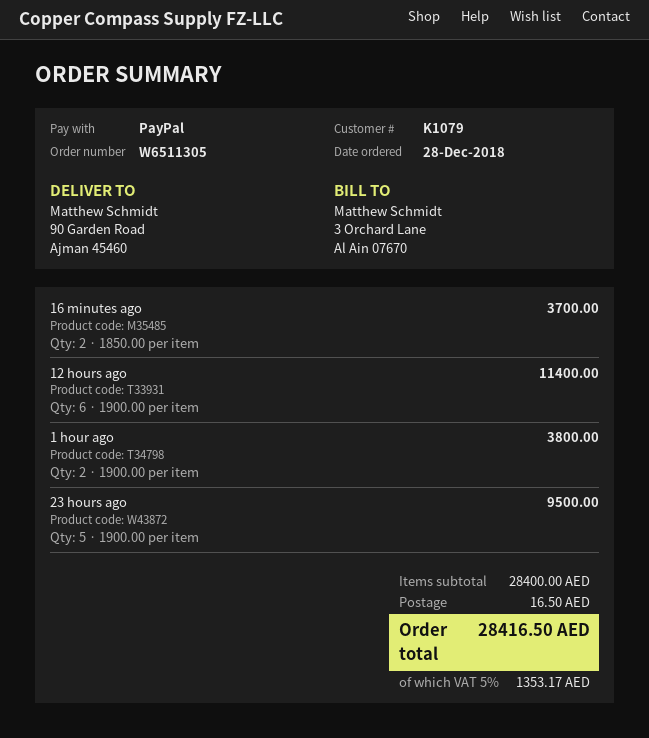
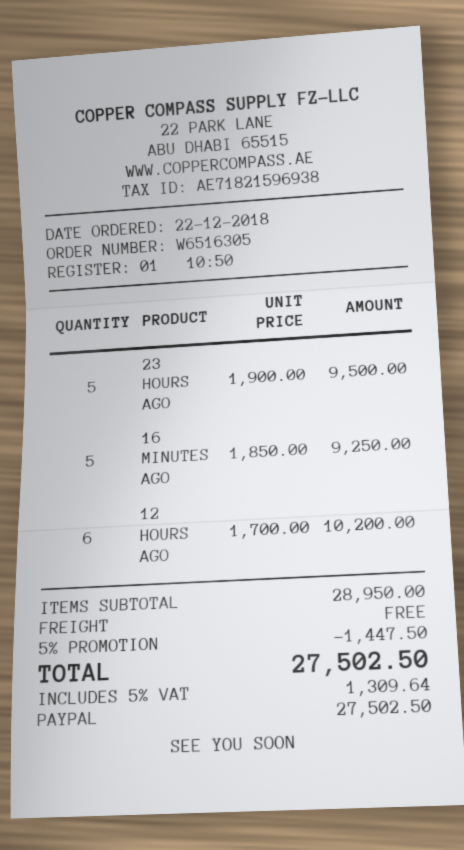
order number: W6511305 -> W6516305
order date: 2018-12-28 -> 2018-12-22
16 minutes ago: 2 x 1850.00 = 3700.00 -> 5 x 1850.00 = 9250.00
12 hours ago: 6 x 1900.00 = 11400.00 -> 6 x 1700.00 = 10200.00
1 hour ago: 2 x 1900.00 = 3800.00 -> none
subtotal: 28400.00 -> 28950.00
discount: none -> 5% = 1447.50
shipping: 16.50 -> 0.00
tax: 5% = 1353.17 -> 5% = 1309.64
total: 28416.50 -> 27502.50

